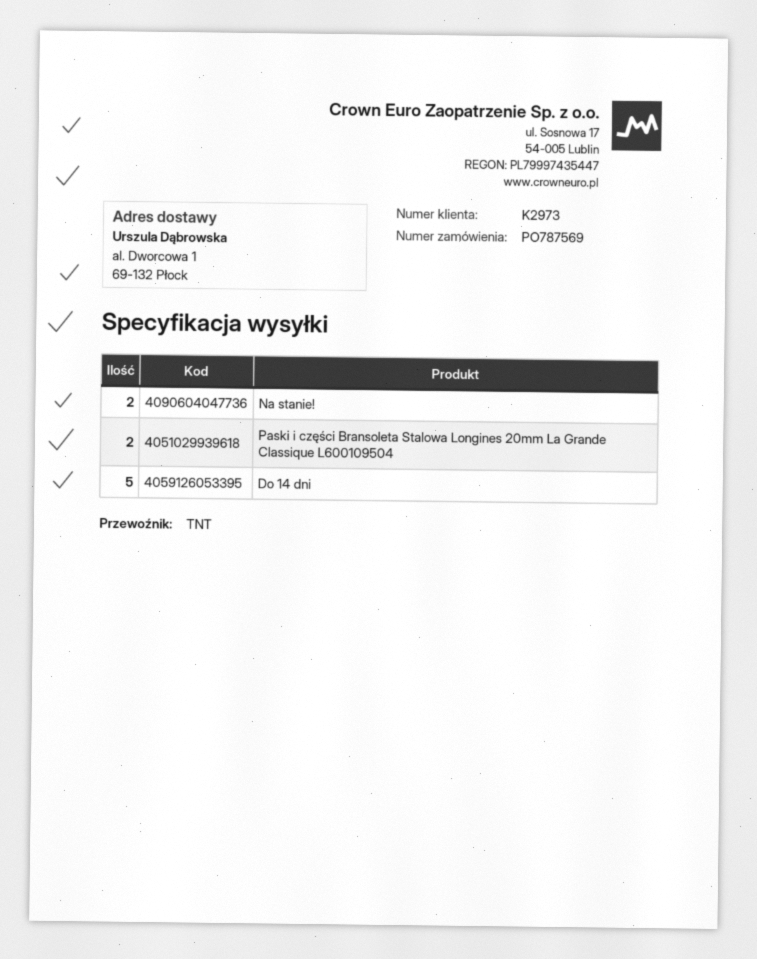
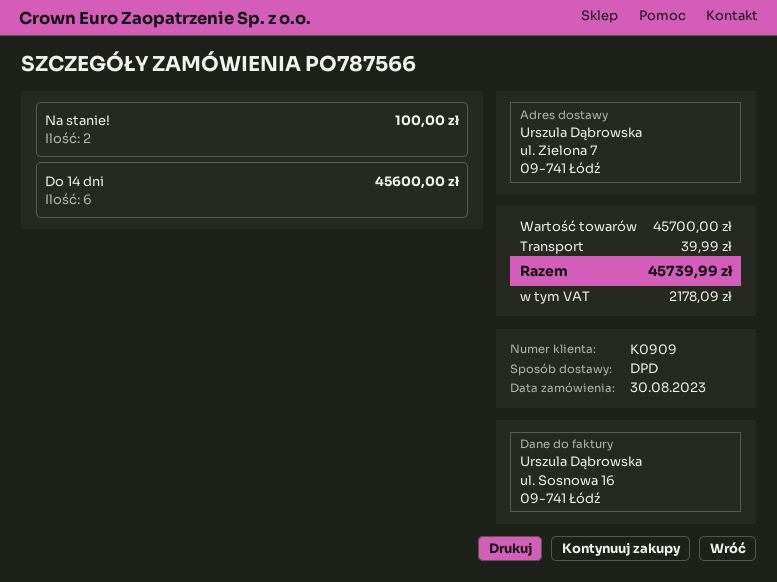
order number: PO787569 -> PO787566
customer number: K2973 -> K0909
shipping method: TNT -> DPD
ship to: al. Dworcowa 1, 69-132 Płock -> ul. Zielona 7, 09-741 Łódź
Paski i części Bransoleta Stalowa Longines 20mm La Grande Classique L600109504: 2 -> none
Do 14 dni: 5 -> 6

